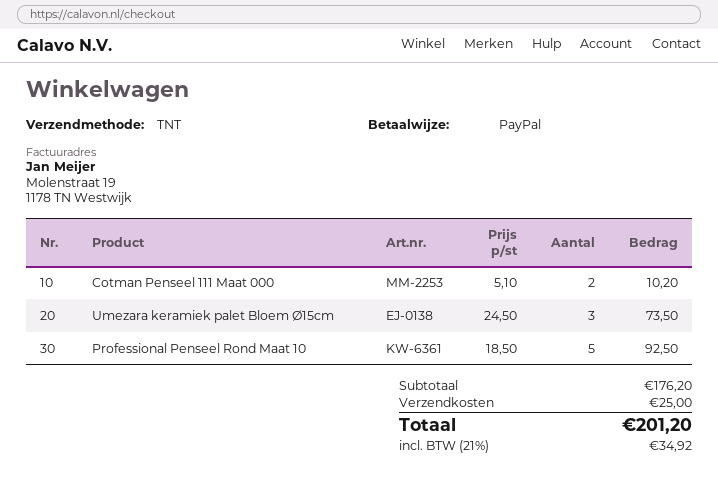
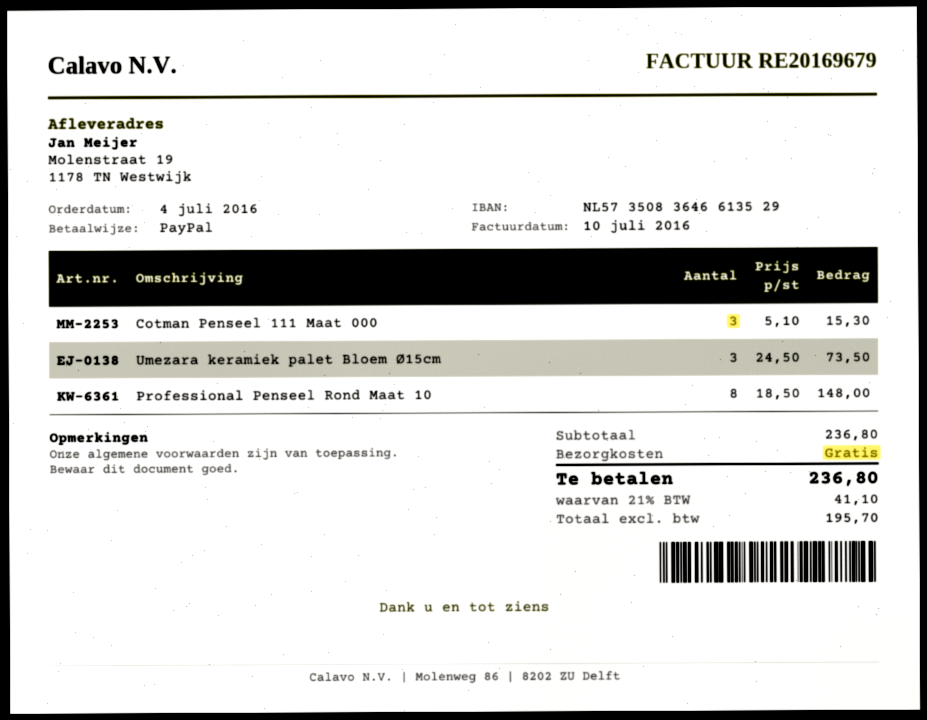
Cotman Penseel 111 Maat 000: 2 x 5.10 = 10.20 -> 3 x 5.10 = 15.30
Professional Penseel Rond Maat 10: 5 x 18.50 = 92.50 -> 8 x 18.50 = 148.00
subtotal: 176.20 -> 236.80
shipping: 25.00 -> 0.00
tax: 21% = 34.92 -> 21% = 41.10
total: 201.20 -> 236.80

